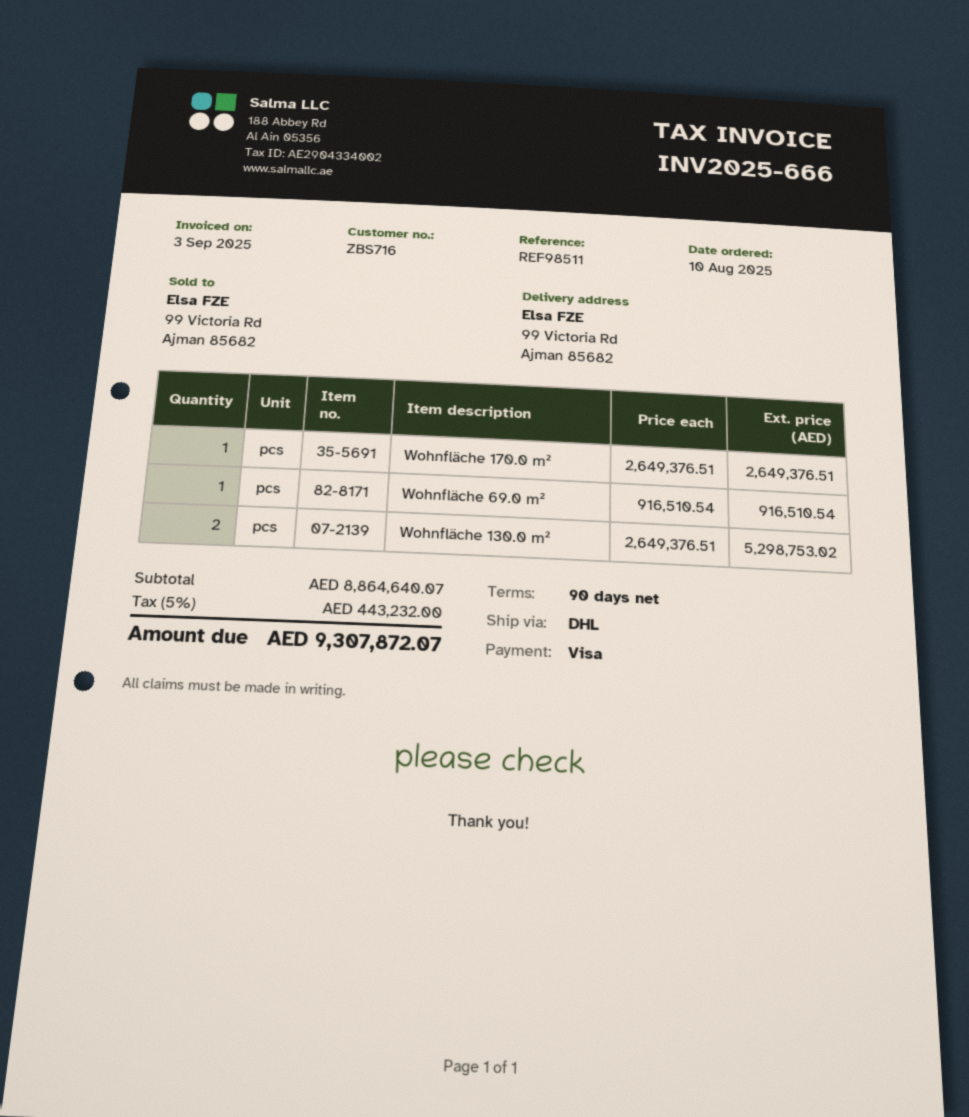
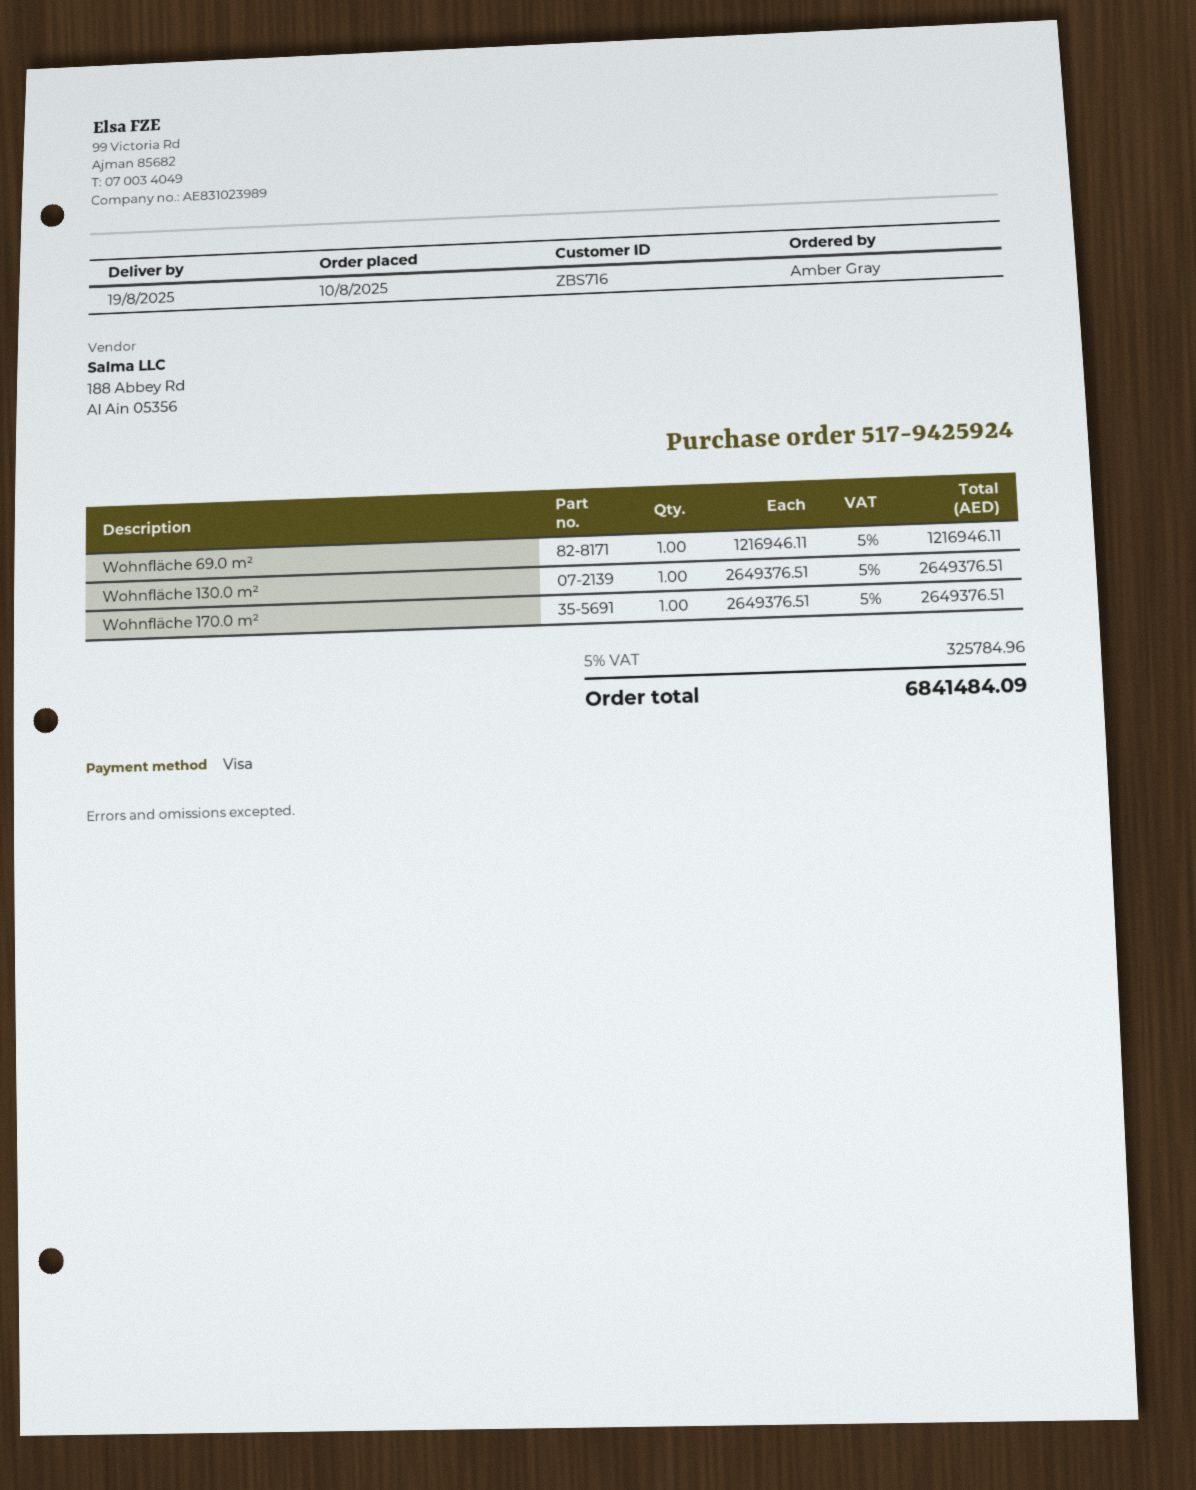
Wohnfläche 69.0 m²: 1 x 916510.54 = 916510.54 -> 1 x 1216946.11 = 1216946.11
Wohnfläche 130.0 m²: 2 x 2649376.51 = 5298753.02 -> 1 x 2649376.51 = 2649376.51
tax: 5% = 443232.00 -> 5% = 325784.96
total: 9307872.07 -> 6841484.09

